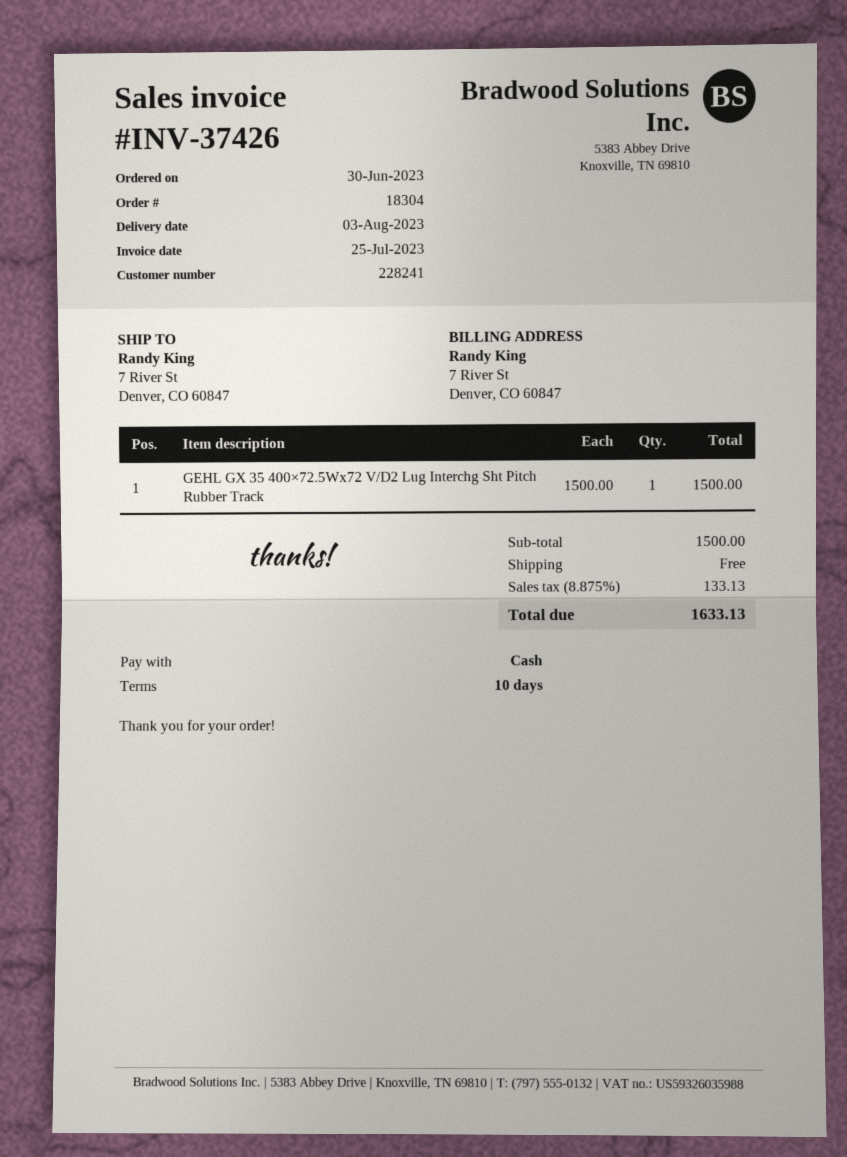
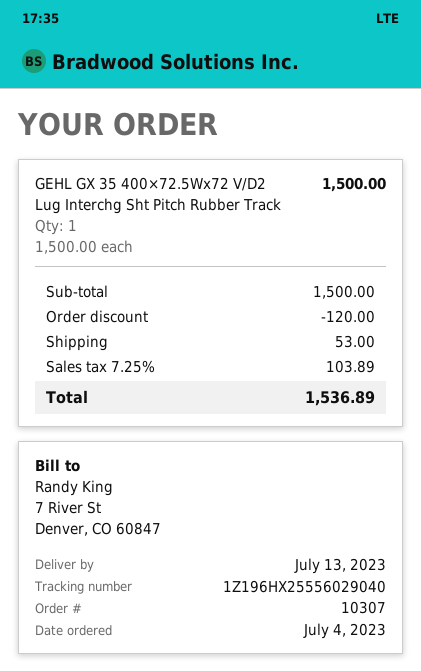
order number: 18304 -> 10307
order date: 2023-06-30 -> 2023-07-04
delivery date: 2023-08-03 -> 2023-07-13
discount: none -> 120.00
shipping: 0.00 -> 53.00
tax: 8.875% = 133.13 -> 7.25% = 103.89
total: 1633.13 -> 1536.89

